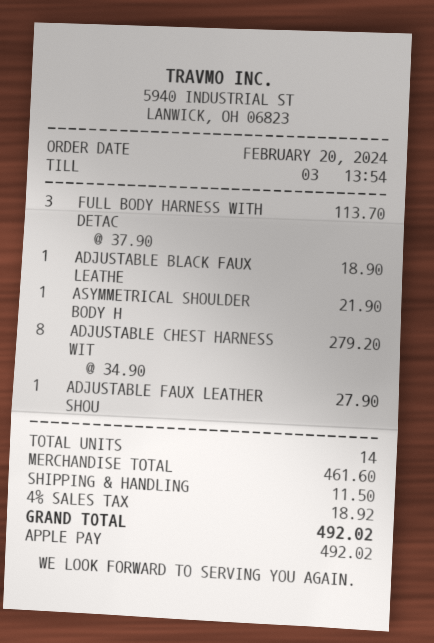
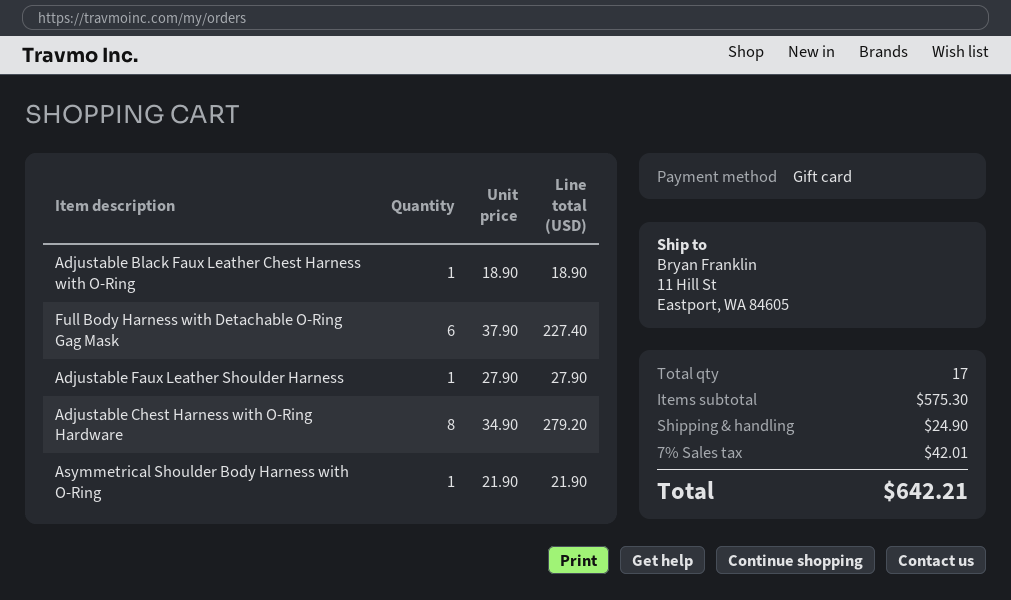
payment method: Apple Pay -> gift card
FULL BODY HARNESS WITH DETAC: 3 x 37.90 = 113.70 -> 6 x 37.90 = 227.40
total quantity: 14 -> 17
subtotal: 461.60 -> 575.30
shipping: 11.50 -> 24.90
tax: 4% = 18.92 -> 7% = 42.01
total: 492.02 -> 642.21

